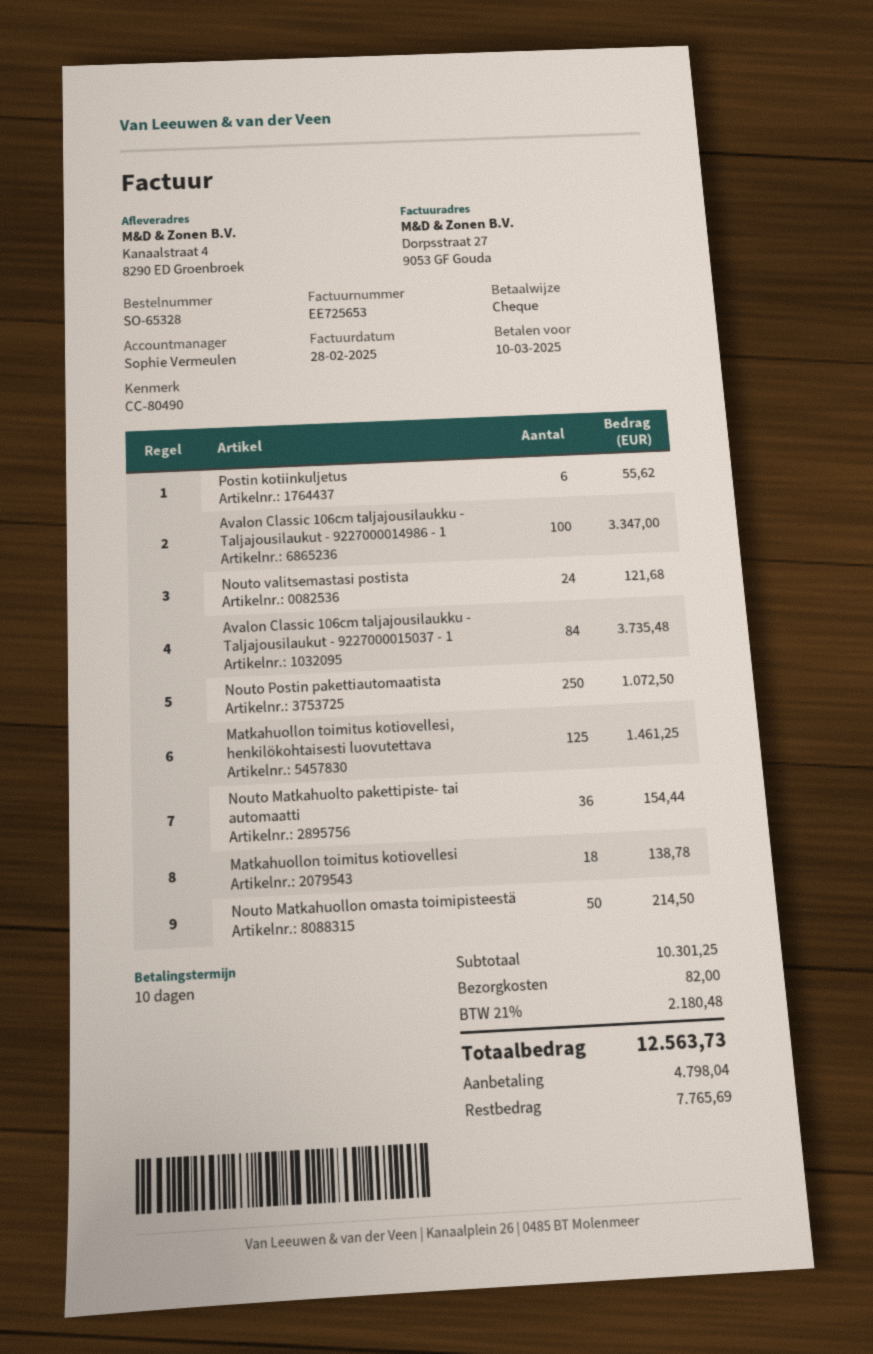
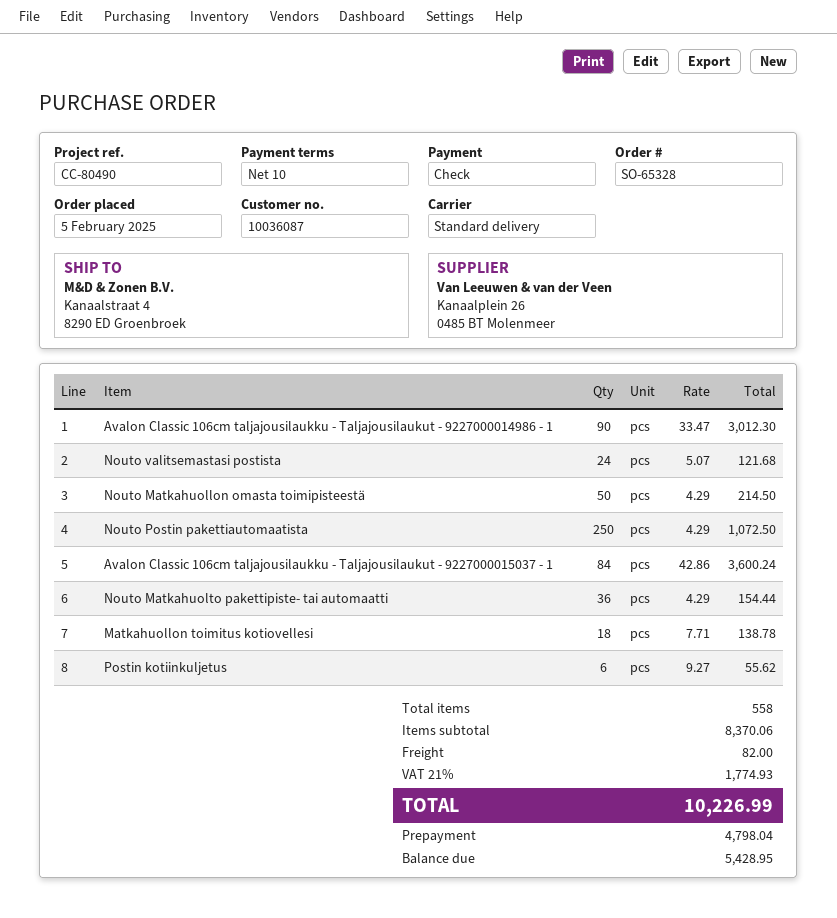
Avalon Classic 106cm taljajousilaukku - Taljajousilaukut - 9227000014986 - 1: 100 for 3347.00 -> 90 for 3012.30
Avalon Classic 106cm taljajousilaukku - Taljajousilaukut - 9227000015037 - 1: 84 for 3735.48 -> 84 for 3600.24
Matkahuollon toimitus kotiovellesi, henkilökohtaisesti luovutettava: 125 for 1461.25 -> none
subtotal: 10301.25 -> 8370.06
tax: 21% = 2180.48 -> 21% = 1774.93
total: 12563.73 -> 10226.99
balance: 7765.69 -> 5428.95

